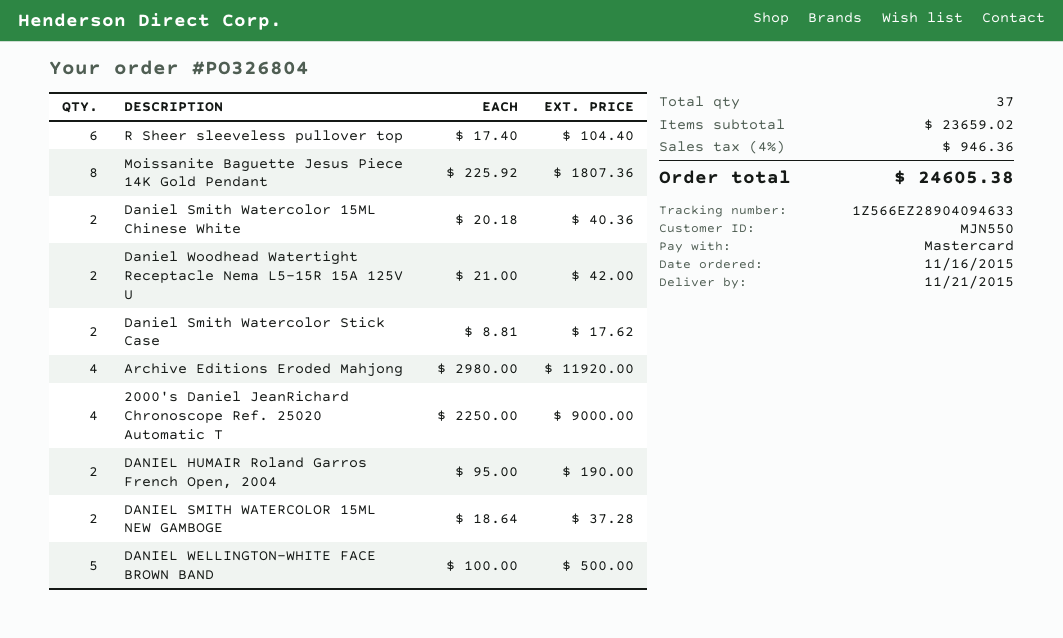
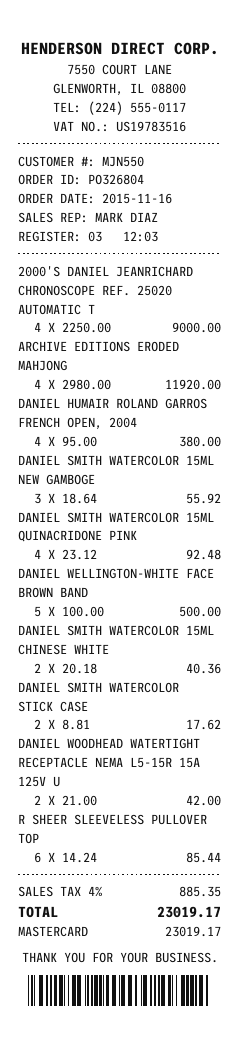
R Sheer sleeveless pullover top: 6 x 17.40 = 104.40 -> 6 x 14.24 = 85.44
Moissanite Baguette Jesus Piece 14K Gold Pendant: 8 x 225.92 = 1807.36 -> none
DANIEL HUMAIR Roland Garros French Open, 2004: 2 x 95.00 = 190.00 -> 4 x 95.00 = 380.00
DANIEL SMITH WATERCOLOR 15ML NEW GAMBOGE: 2 x 18.64 = 37.28 -> 3 x 18.64 = 55.92
DANIEL SMITH WATERCOLOR 15ML QUINACRIDONE PINK: none -> 4 x 23.12 = 92.48
tax: 4% = 946.36 -> 4% = 885.35
total: 24605.38 -> 23019.17

